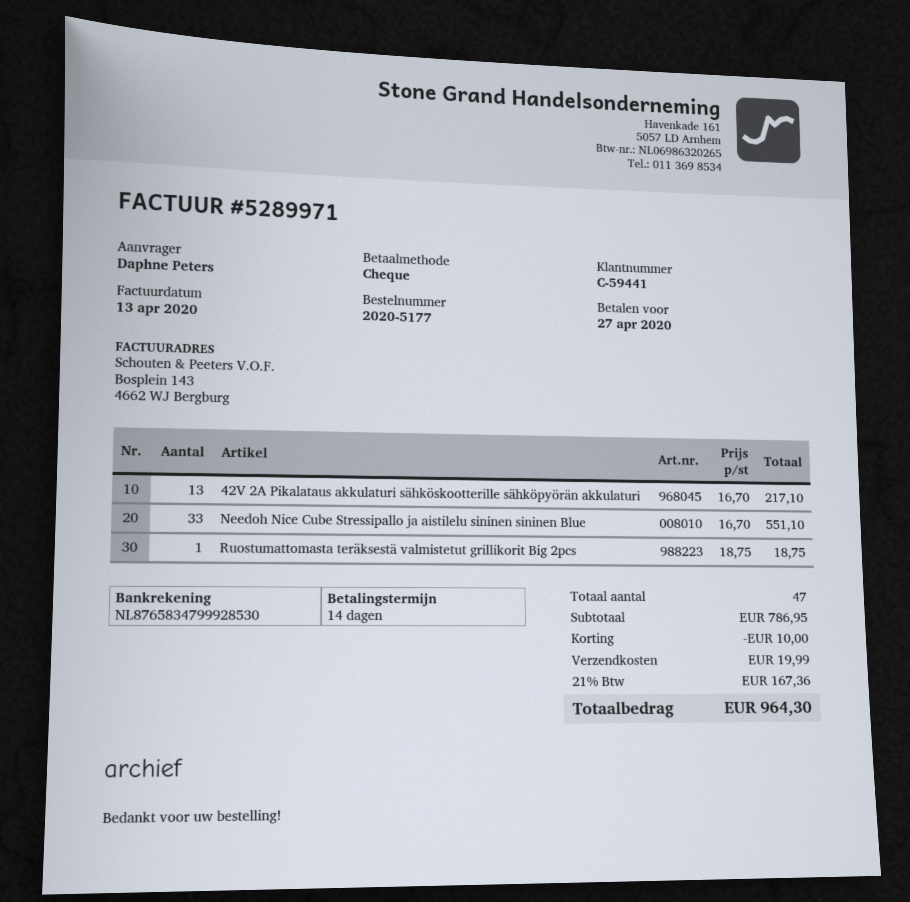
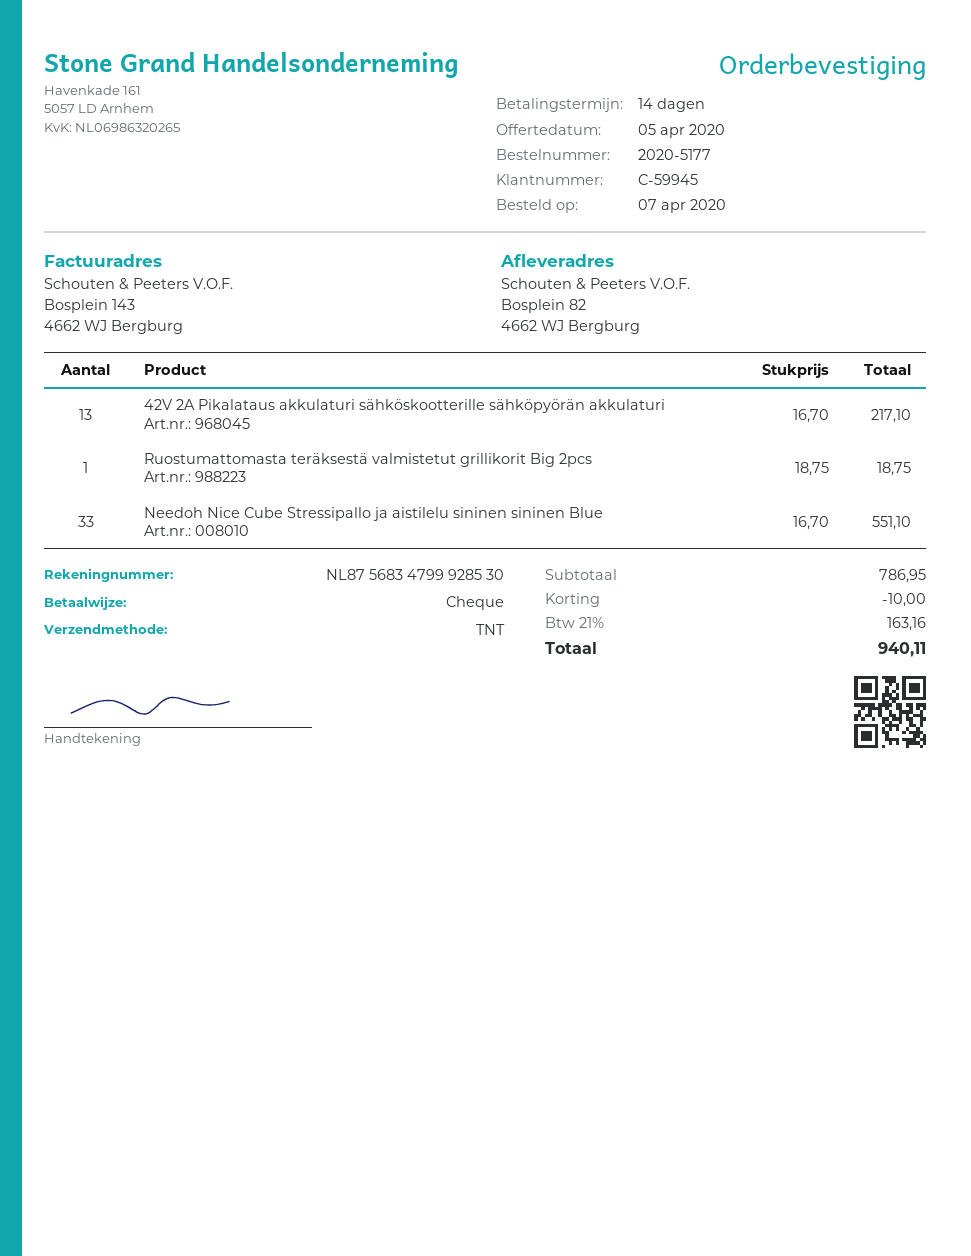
customer number: C-59441 -> C-59945
bank account: NL8765834799928530 -> NL8756834799928530
shipping: 19.99 -> none
tax: 21% = 167.36 -> 21% = 163.16
total: 964.30 -> 940.11

